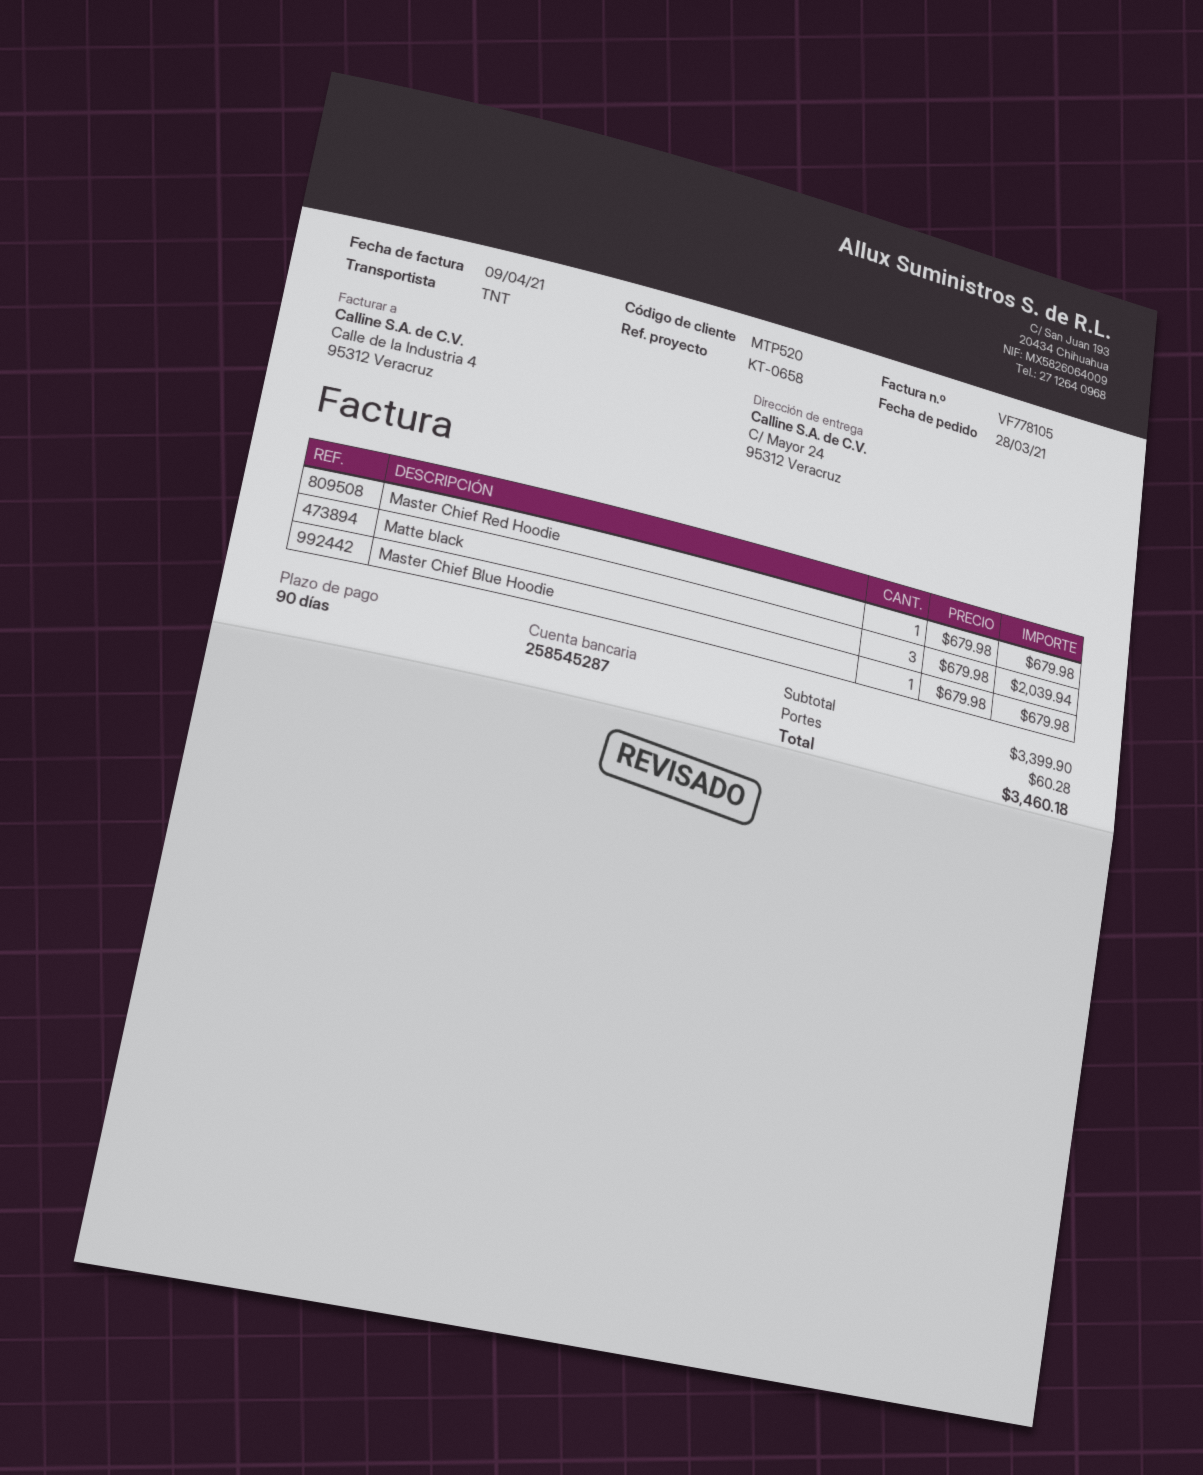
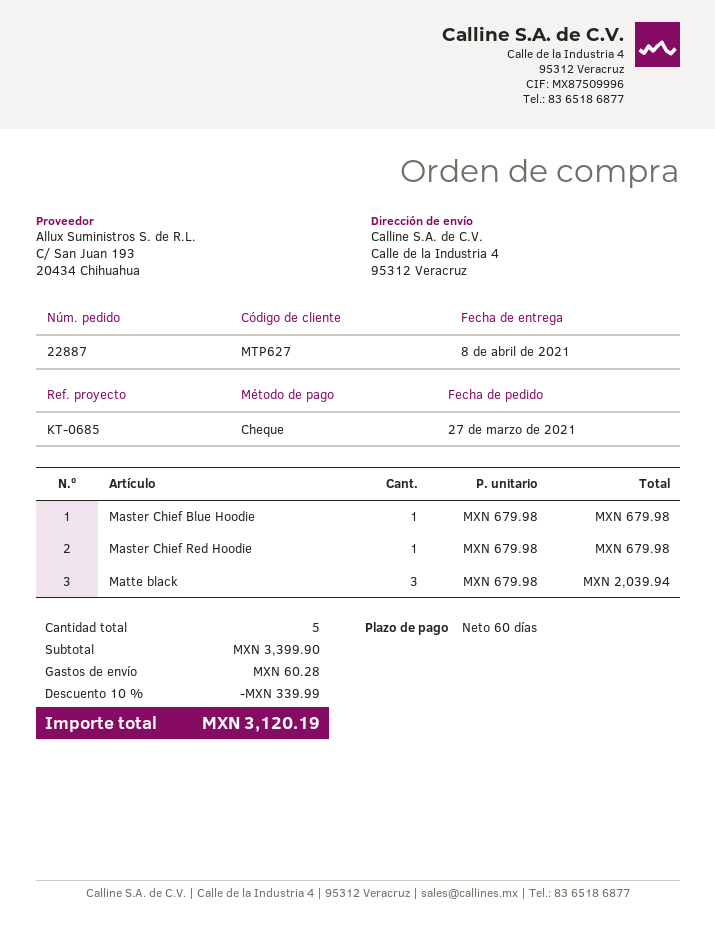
order date: 2021-03-28 -> 2021-03-27
payment terms: 90 days -> 60 days
customer number: MTP520 -> MTP627
reference: KT-0658 -> KT-0685
ship to: C/ Mayor 24, 95312 Veracruz -> Calle de la Industria 4, 95312 Veracruz
discount: none -> 10% = 339.99
total: 3460.18 -> 3120.19

